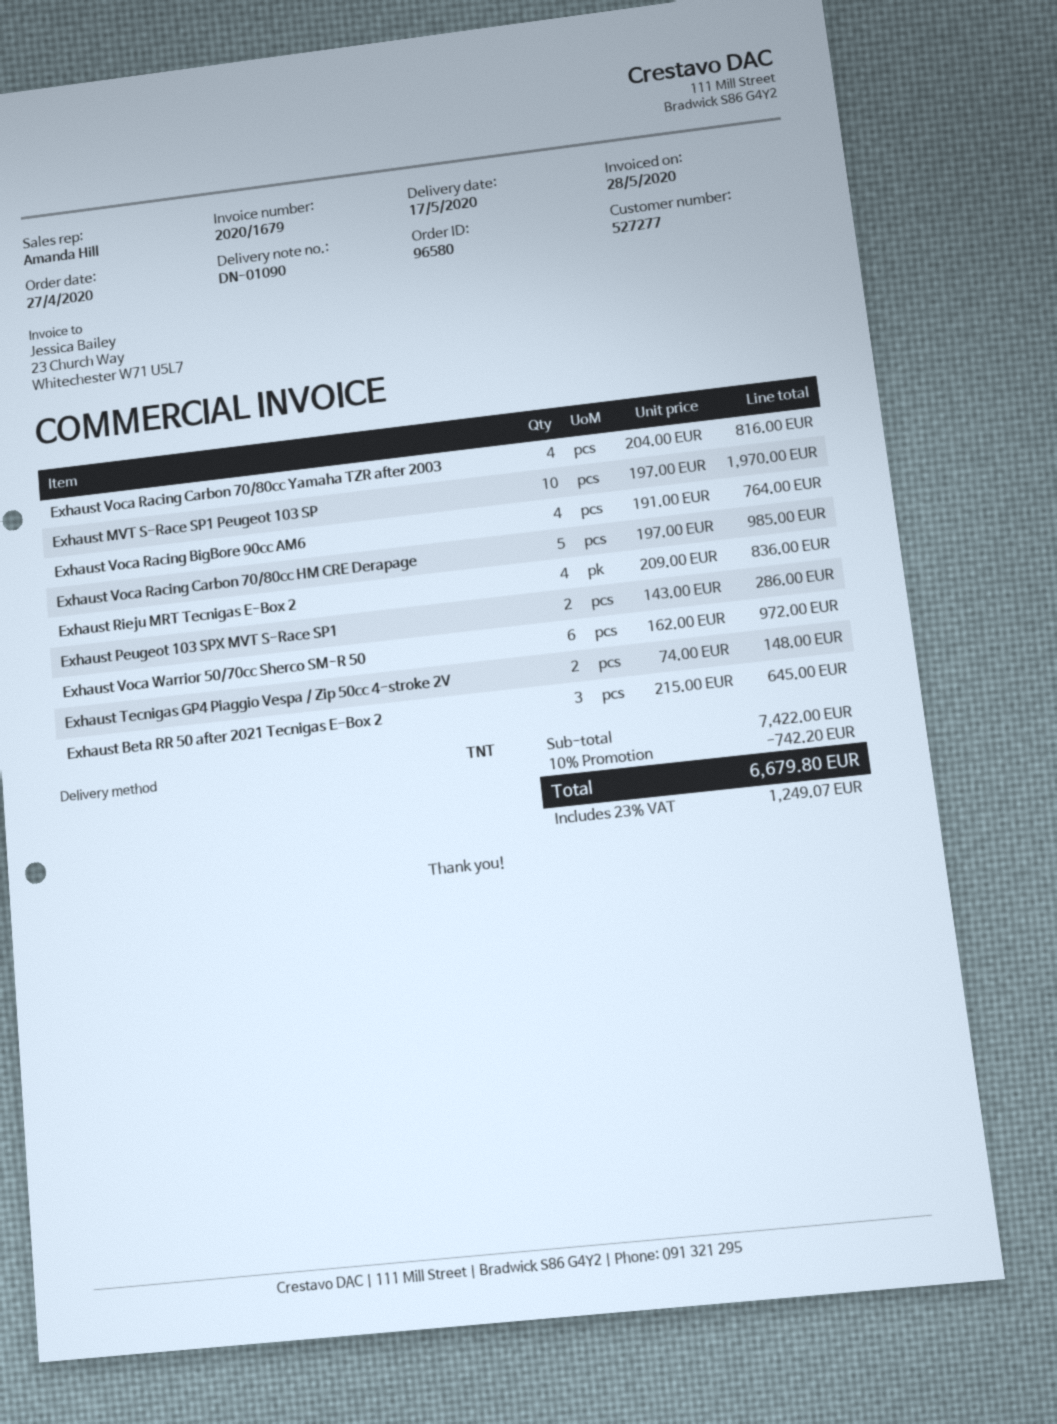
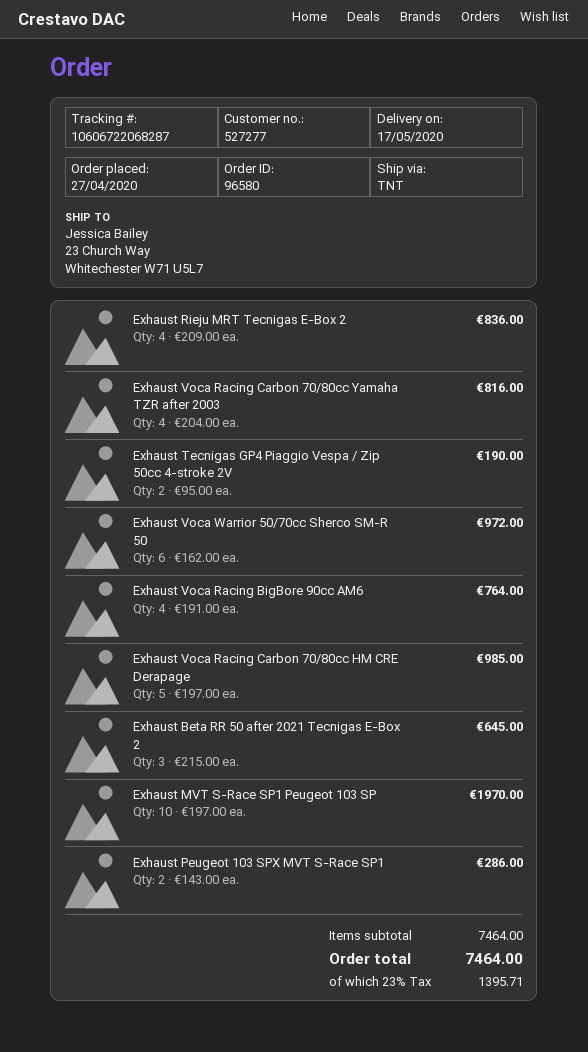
Exhaust Tecnigas GP4 Piaggio Vespa / Zip 50cc 4-stroke 2V: 2 x 74.00 = 148.00 -> 2 x 95.00 = 190.00
subtotal: 7422.00 -> 7464.00
discount: 10% = 742.20 -> none
tax: 23% = 1249.07 -> 23% = 1395.71
total: 6679.80 -> 7464.00

